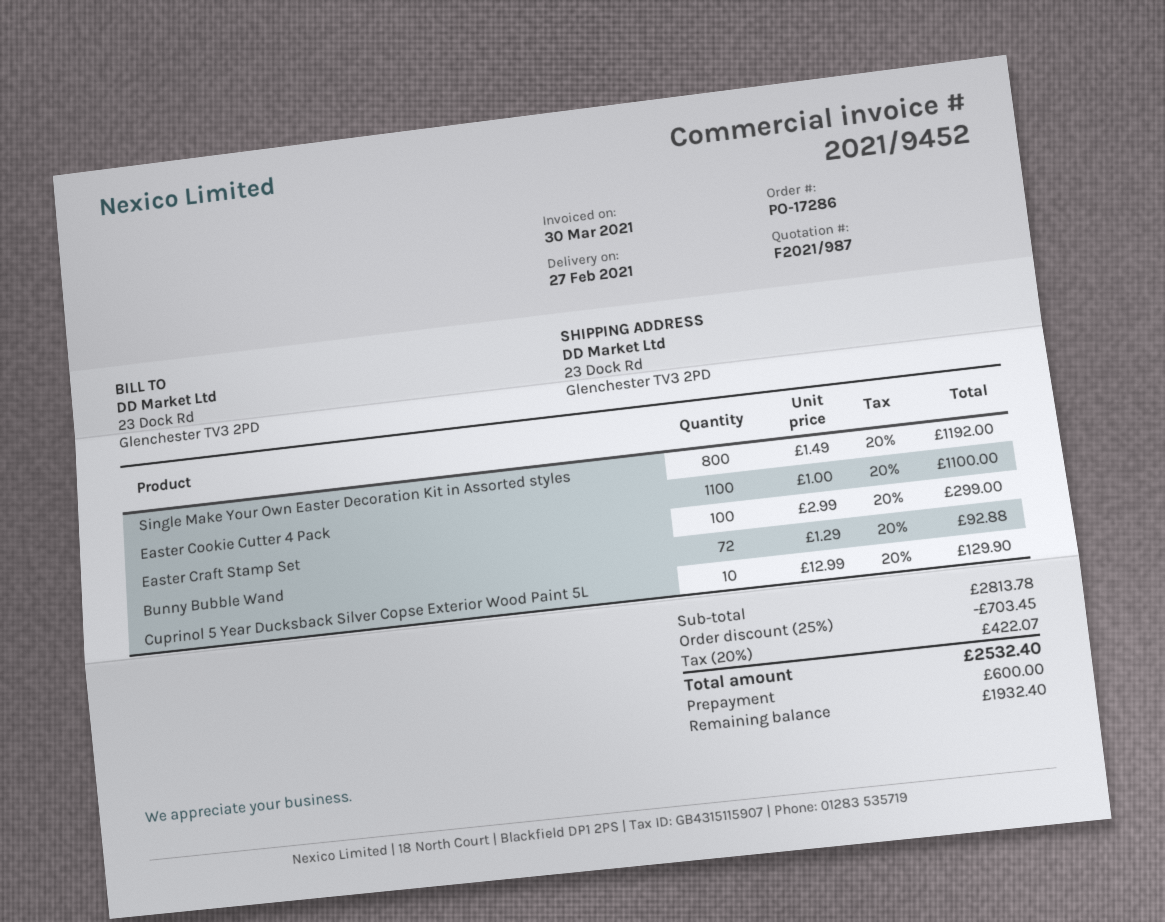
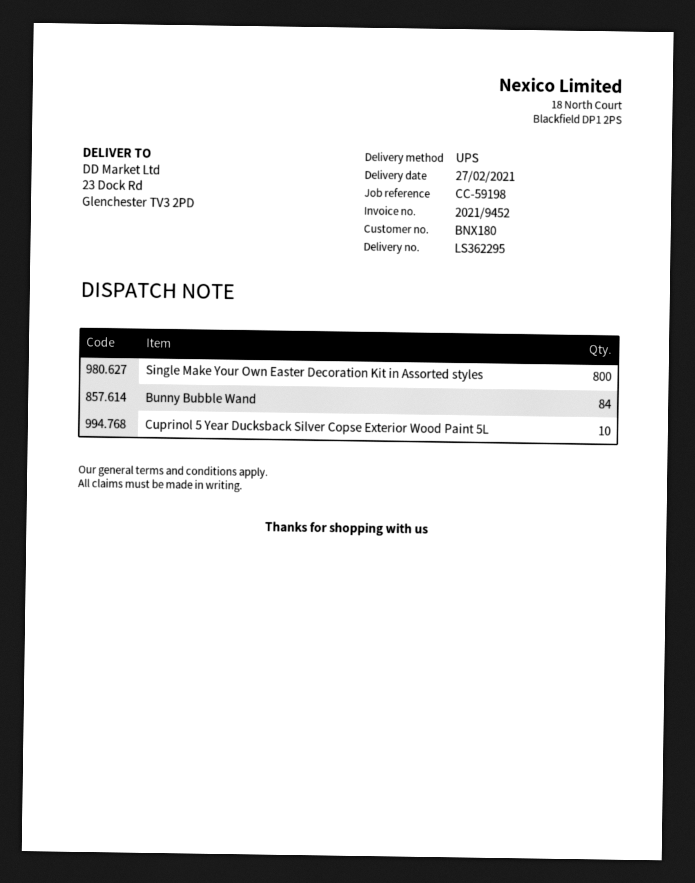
Easter Cookie Cutter 4 Pack: 1100 -> none
Easter Craft Stamp Set: 100 -> none
Bunny Bubble Wand: 72 -> 84

